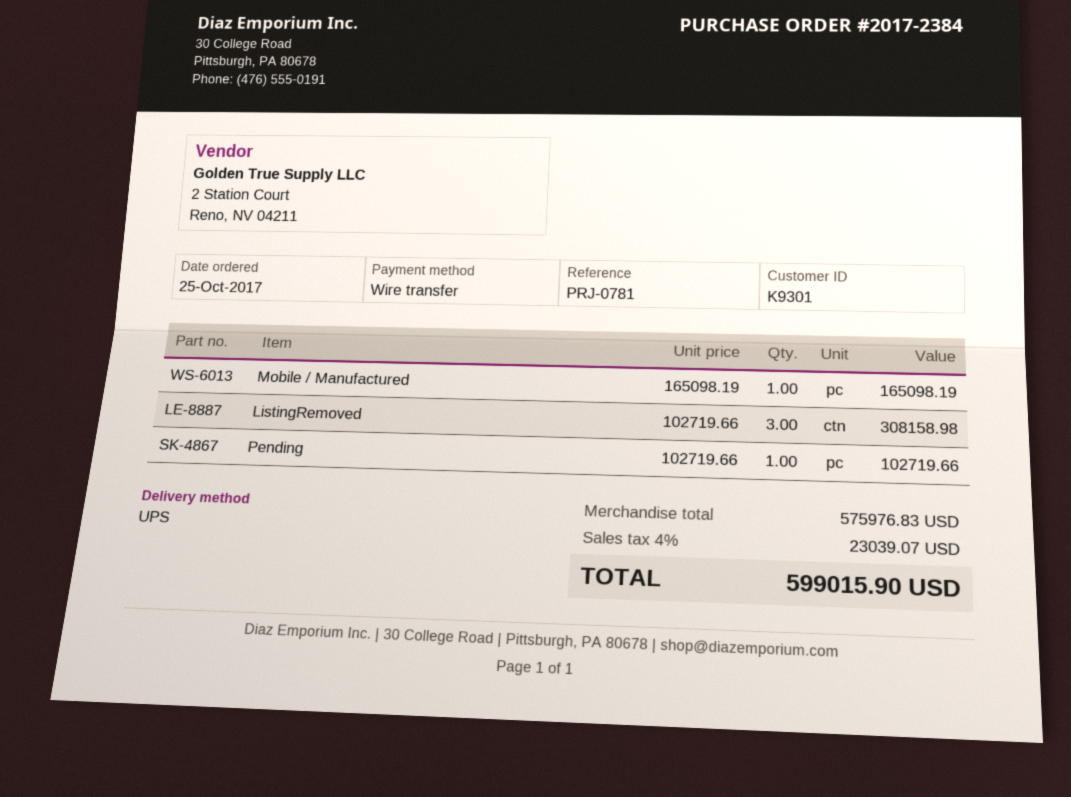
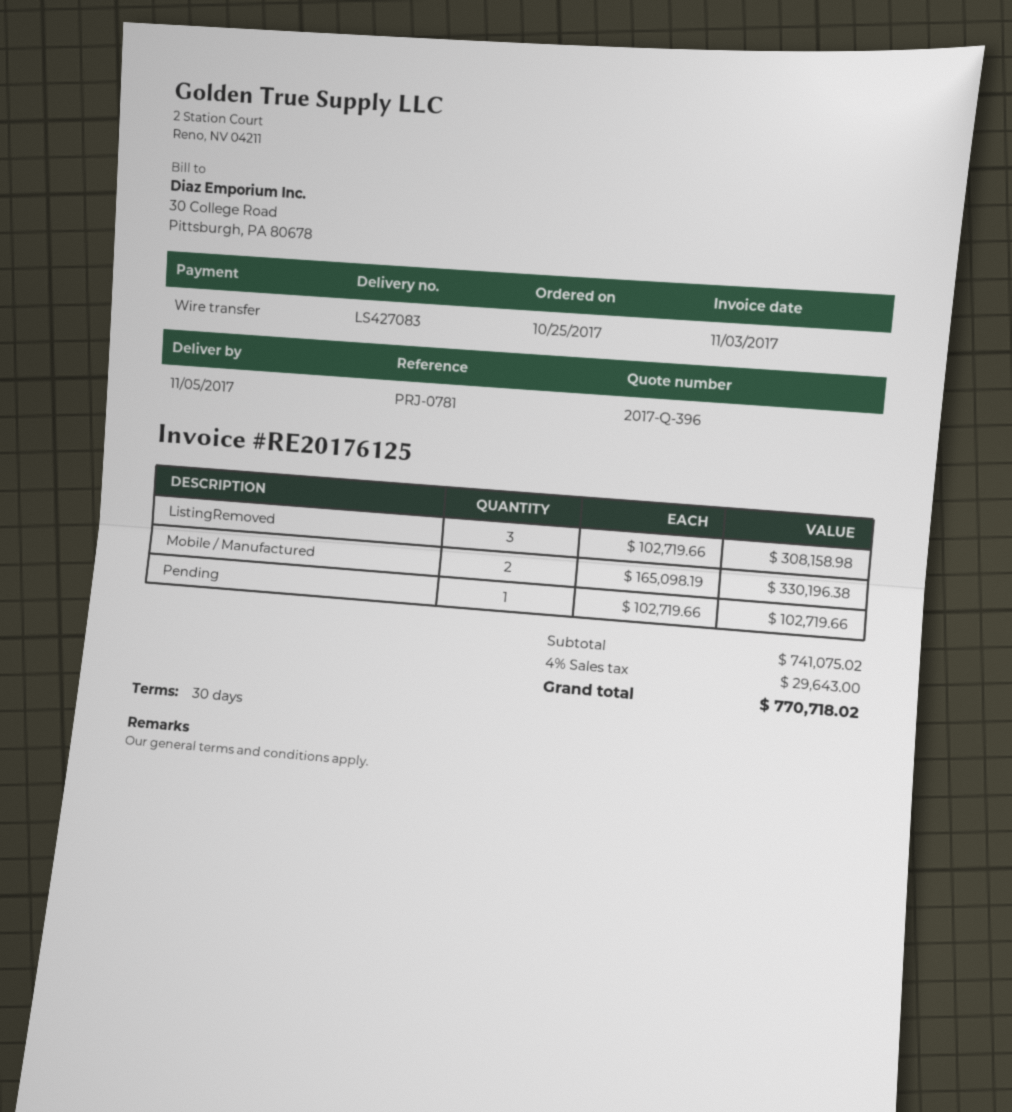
Mobile / Manufactured: 1 x 165098.19 = 165098.19 -> 2 x 165098.19 = 330196.38
subtotal: 575976.83 -> 741075.02
tax: 4% = 23039.07 -> 4% = 29643.00
total: 599015.90 -> 770718.02

